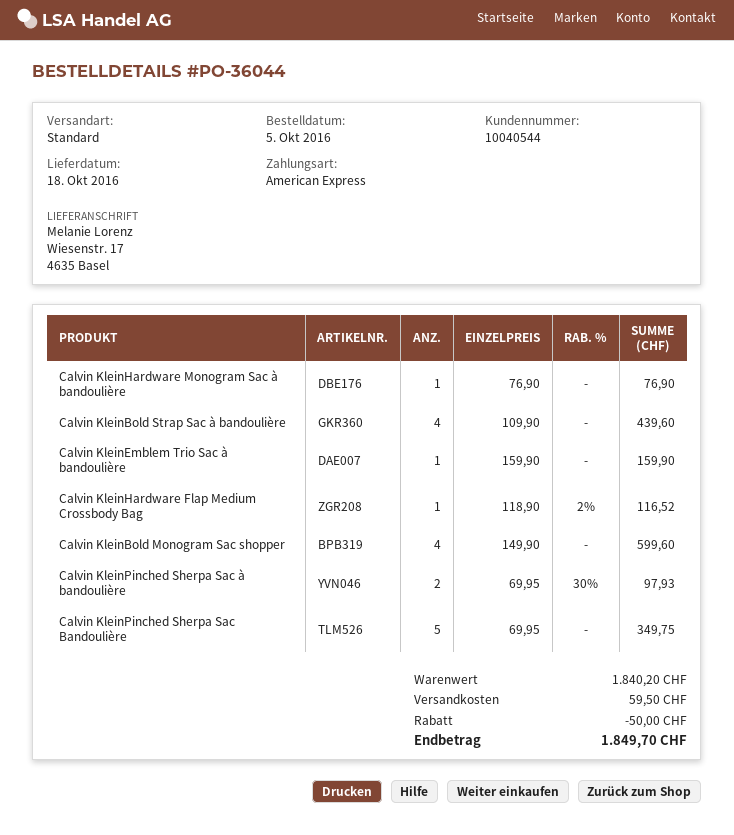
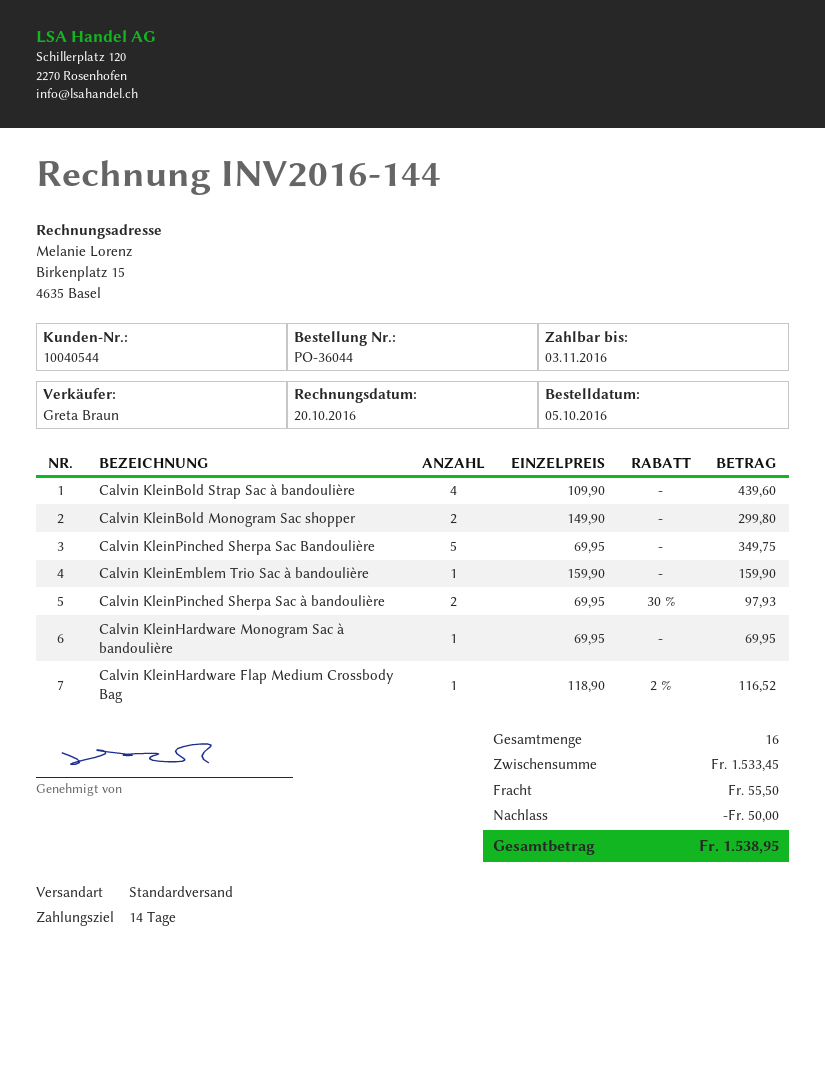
Calvin KleinHardware Monogram Sac à bandoulière: 1 x 76.90 = 76.90 -> 1 x 69.95 = 69.95
Calvin KleinBold Monogram Sac shopper: 4 x 149.90 = 599.60 -> 2 x 149.90 = 299.80
subtotal: 1840.20 -> 1533.45
shipping: 59.50 -> 55.50
total: 1849.70 -> 1538.95

